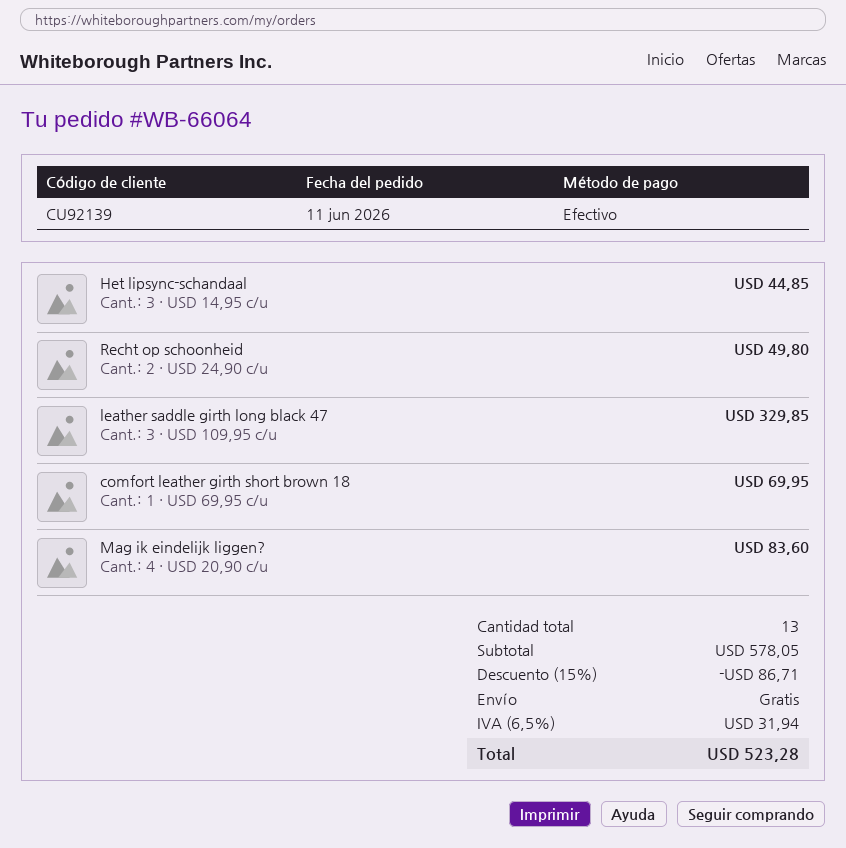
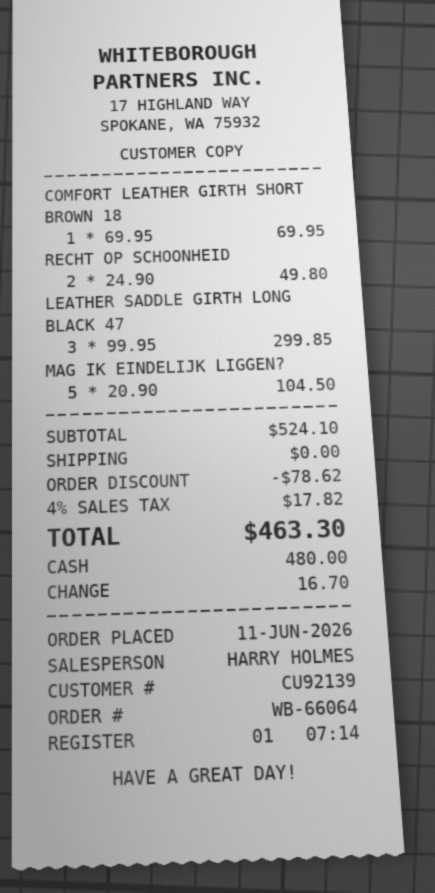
Het lipsync-schandaal: 3 x 14.95 = 44.85 -> none
leather saddle girth long black 47: 3 x 109.95 = 329.85 -> 3 x 99.95 = 299.85
Mag ik eindelijk liggen?: 4 x 20.90 = 83.60 -> 5 x 20.90 = 104.50
subtotal: 578.05 -> 524.10
discount: 86.71 -> 78.62
tax: 6.5% = 31.94 -> 4% = 17.82
total: 523.28 -> 463.30

